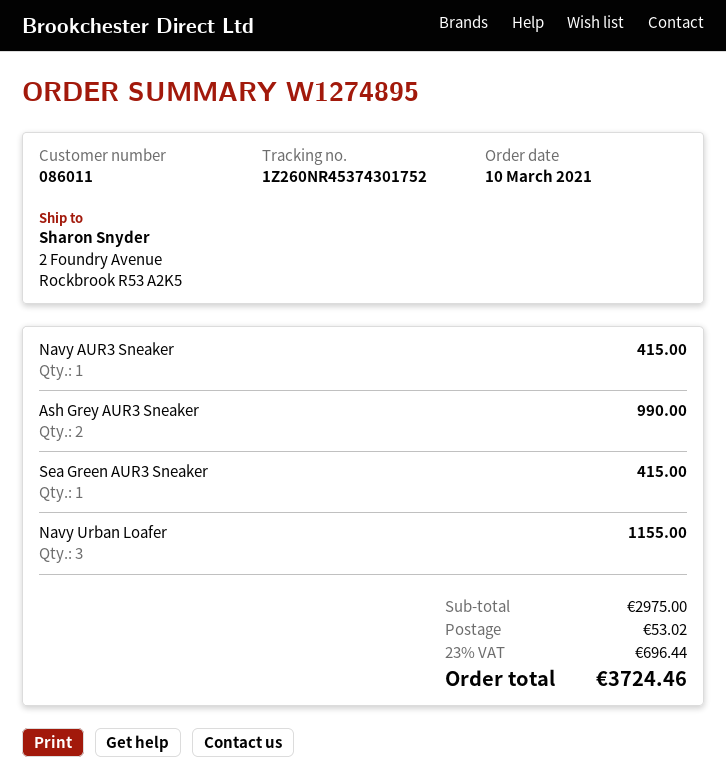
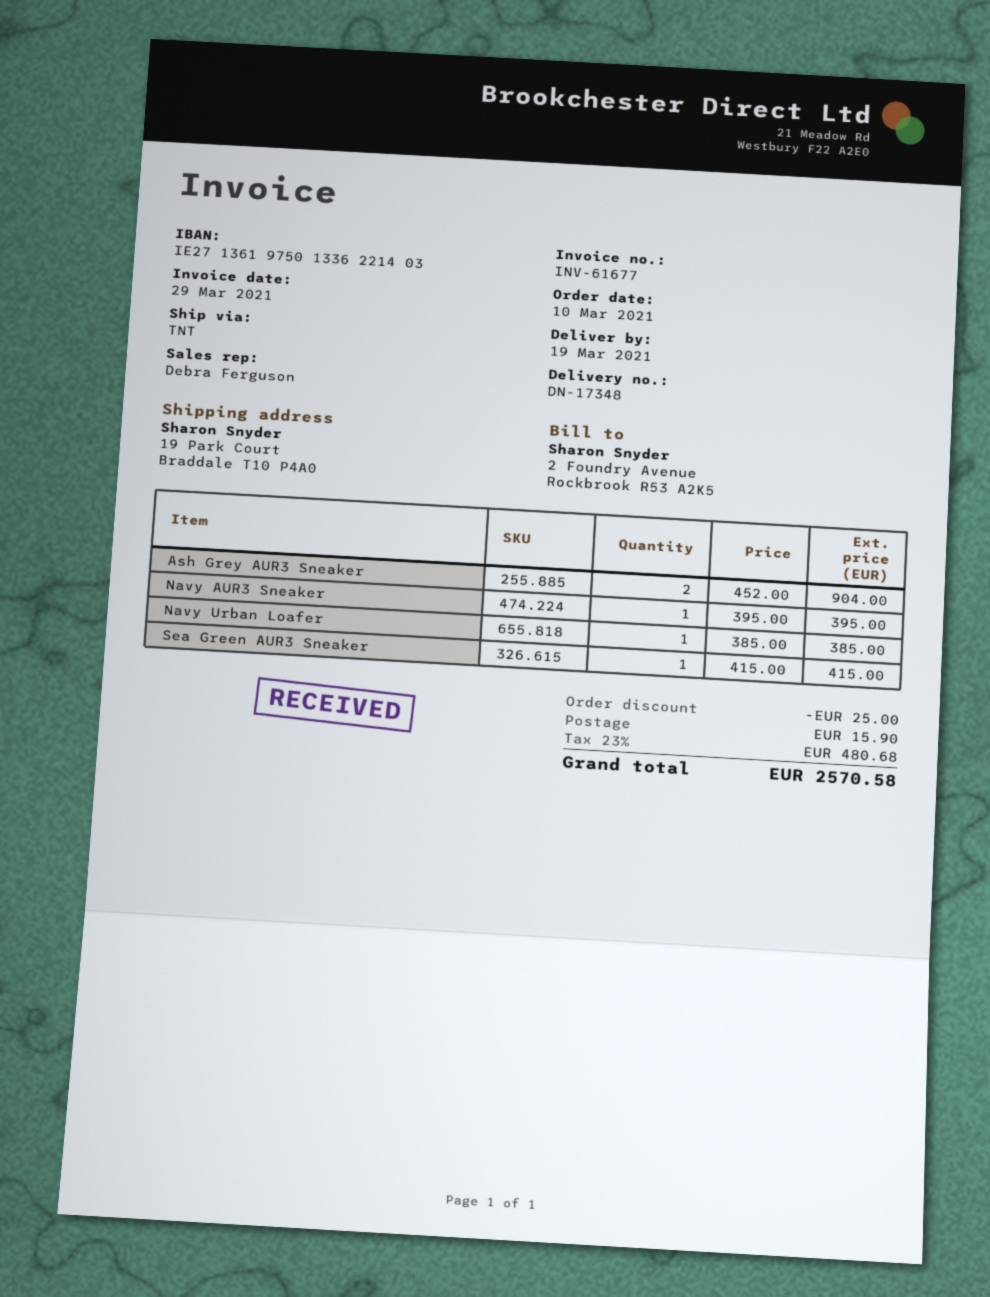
ship to: 2 Foundry Avenue, Rockbrook R53 A2K5 -> 19 Park Court, Braddale T10 P4A0
Navy AUR3 Sneaker: 1 for 415.00 -> 1 for 395.00
Ash Grey AUR3 Sneaker: 2 for 990.00 -> 2 for 904.00
Navy Urban Loafer: 3 for 1155.00 -> 1 for 385.00
discount: none -> 25.00
shipping: 53.02 -> 15.90
tax: 23% = 696.44 -> 23% = 480.68
total: 3724.46 -> 2570.58

